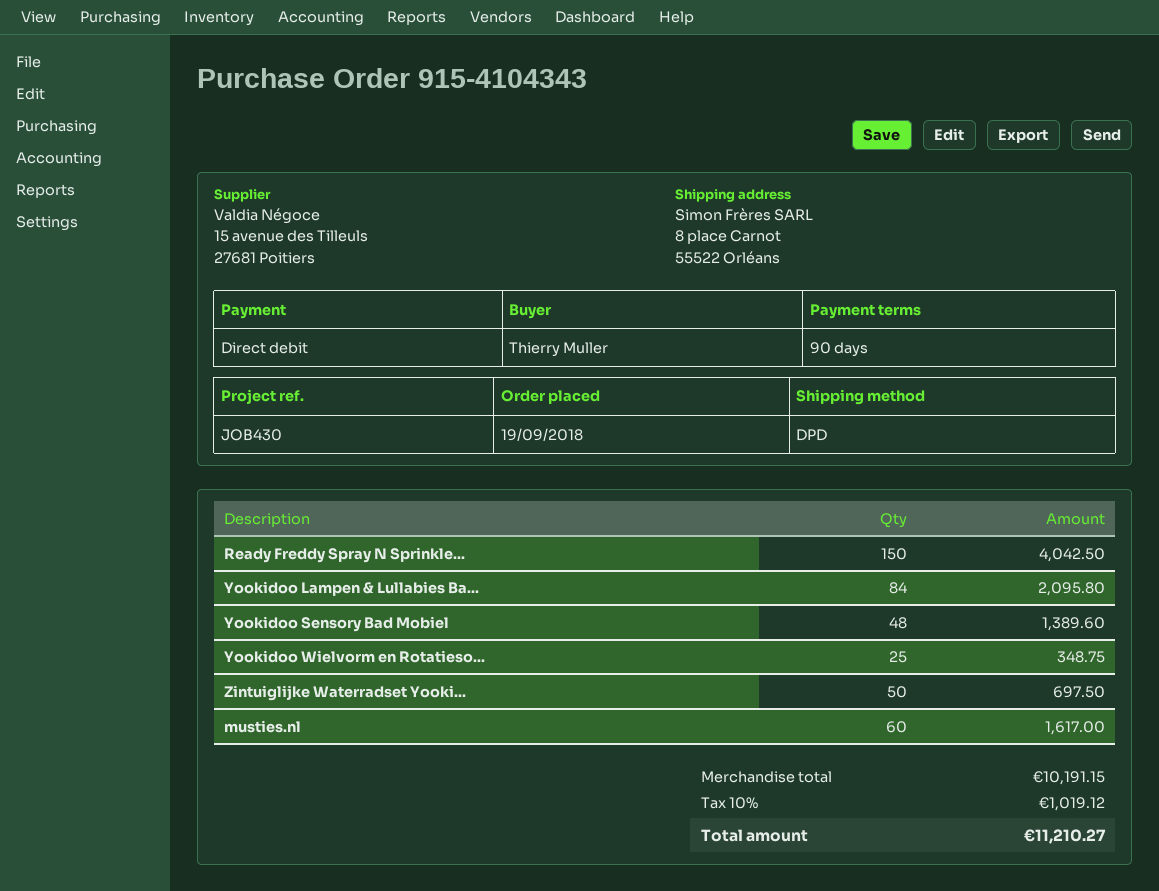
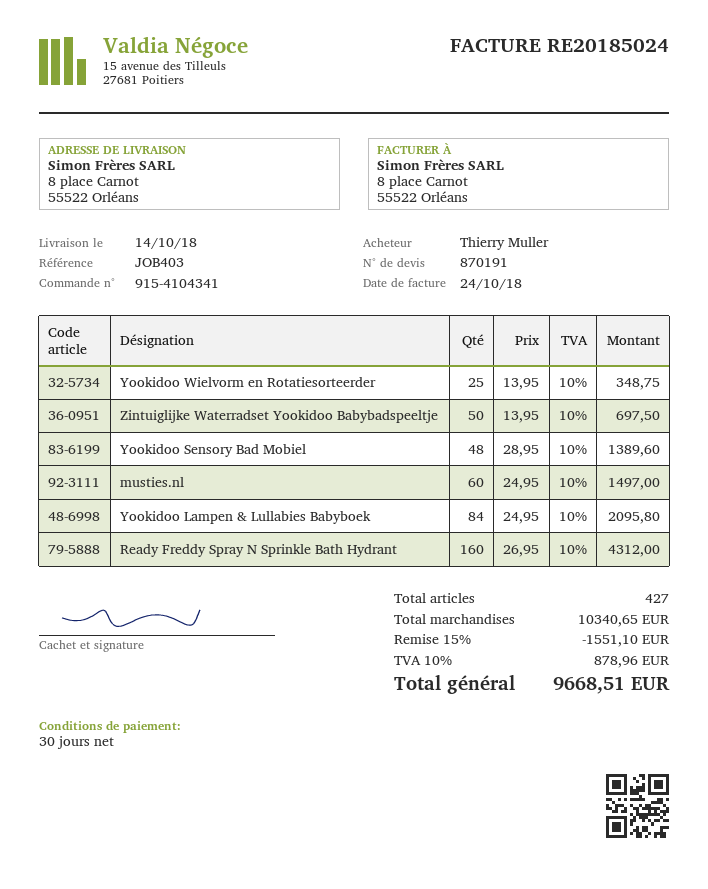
order number: 915-4104343 -> 915-4104341
payment terms: 90 days -> 30 days
reference: JOB430 -> JOB403
Ready Freddy Spray N Sprinkle...: 150 for 4042.50 -> 160 for 4312.00
musties.nl: 60 for 1617.00 -> 60 for 1497.00
subtotal: 10191.15 -> 10340.65
discount: none -> 15% = 1551.10
tax: 10% = 1019.12 -> 10% = 878.96
total: 11210.27 -> 9668.51

